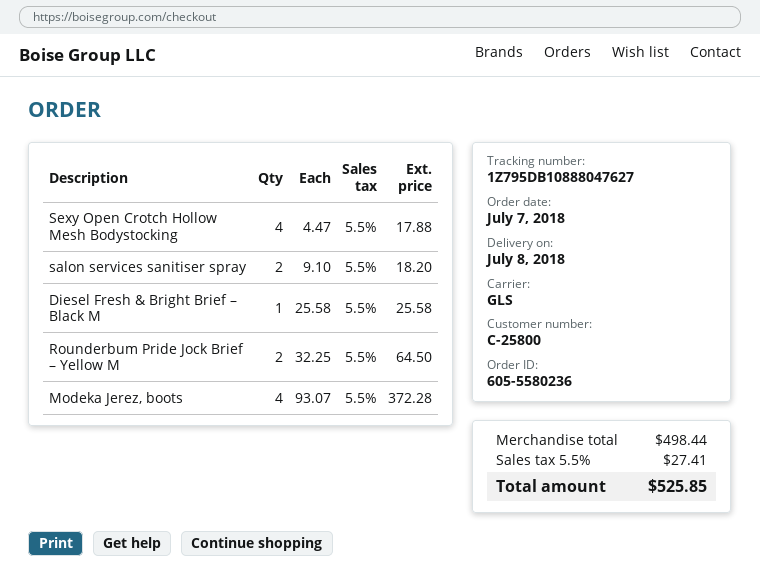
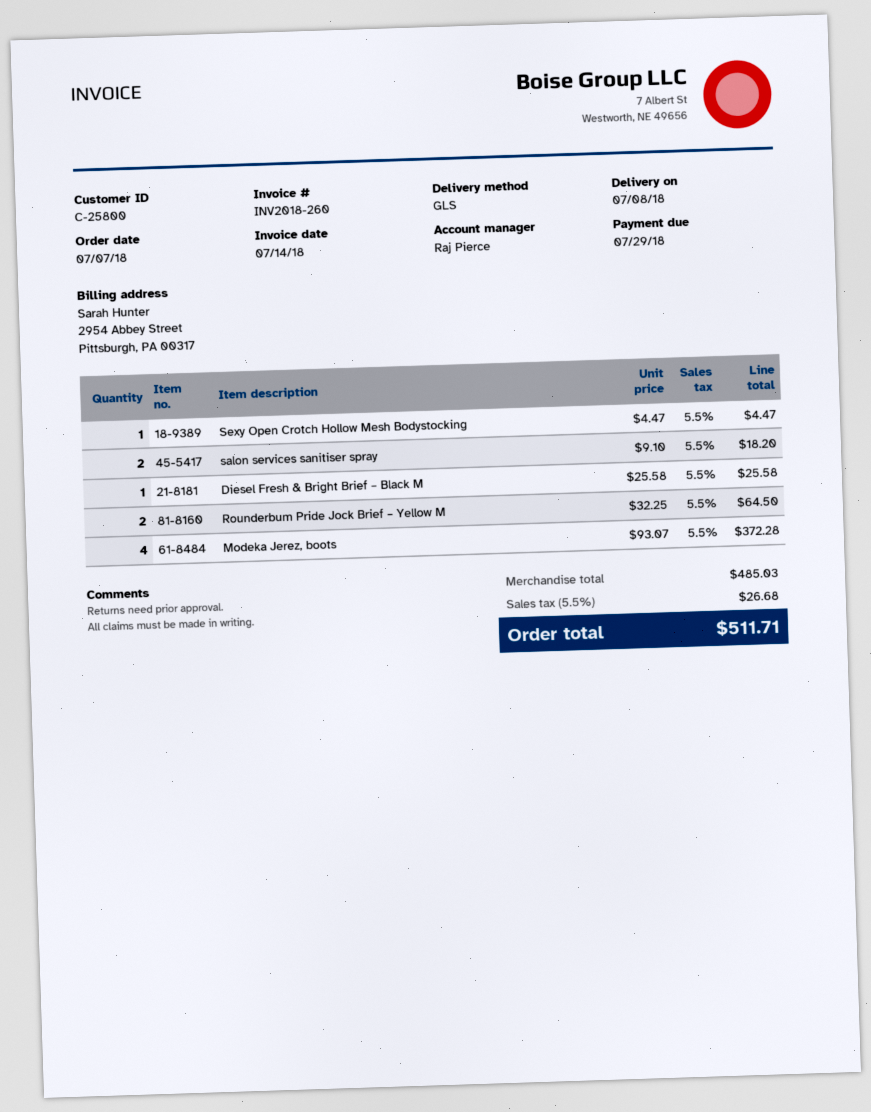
Sexy Open Crotch Hollow Mesh Bodystocking: 4 x 4.47 = 17.88 -> 1 x 4.47 = 4.47
subtotal: 498.44 -> 485.03
tax: 5.5% = 27.41 -> 5.5% = 26.68
total: 525.85 -> 511.71

